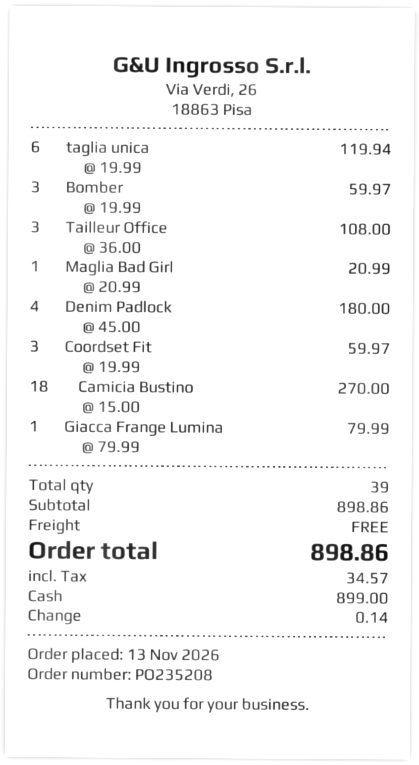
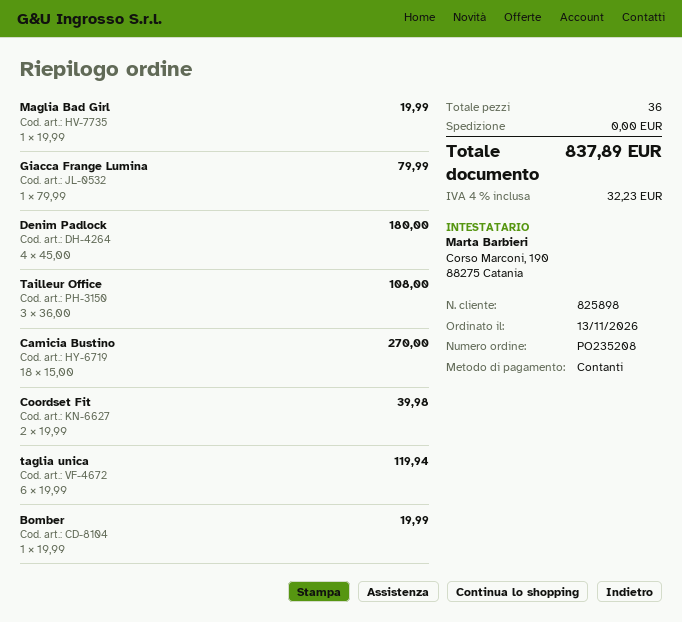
Bomber: 3 x 19.99 = 59.97 -> 1 x 19.99 = 19.99
Maglia Bad Girl: 1 x 20.99 = 20.99 -> 1 x 19.99 = 19.99
Coordset Fit: 3 x 19.99 = 59.97 -> 2 x 19.99 = 39.98
total quantity: 39 -> 36
tax: 34.57 -> 32.23
total: 898.86 -> 837.89

